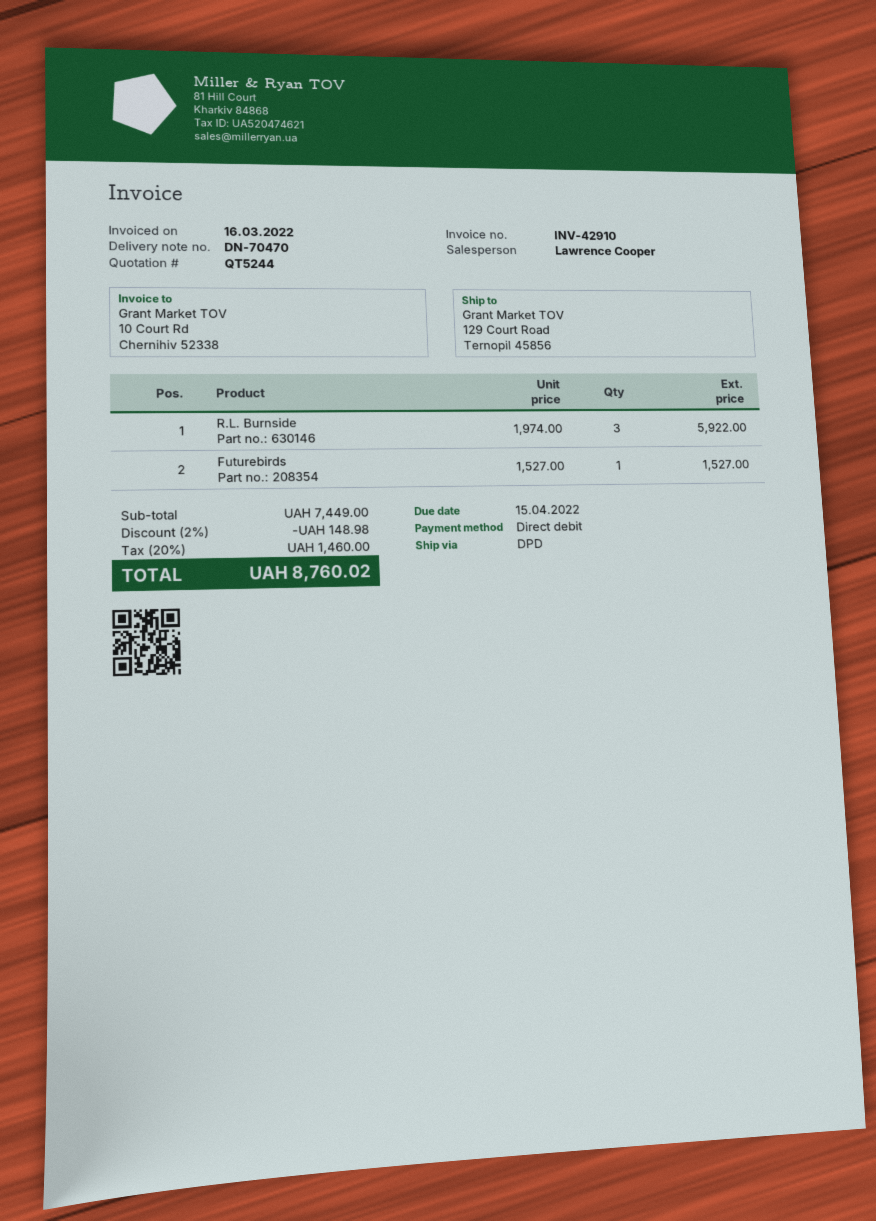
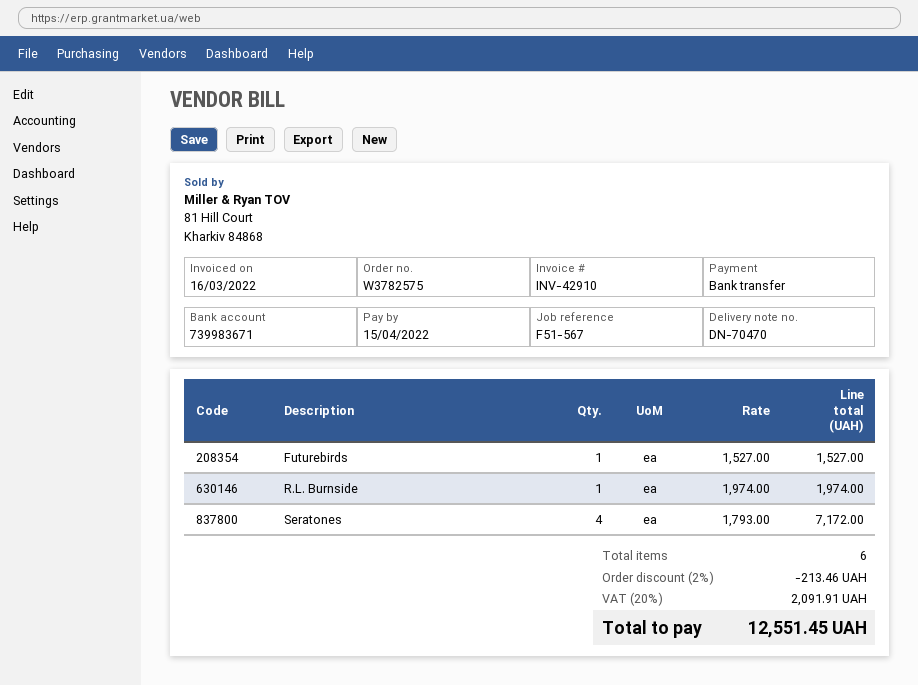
payment method: direct debit -> bank transfer
R.L. Burnside: 3 x 1974.00 = 5922.00 -> 1 x 1974.00 = 1974.00
Seratones: none -> 4 x 1793.00 = 7172.00
discount: 2% = 148.98 -> 2% = 213.46
tax: 20% = 1460.00 -> 20% = 2091.91
total: 8760.02 -> 12551.45

